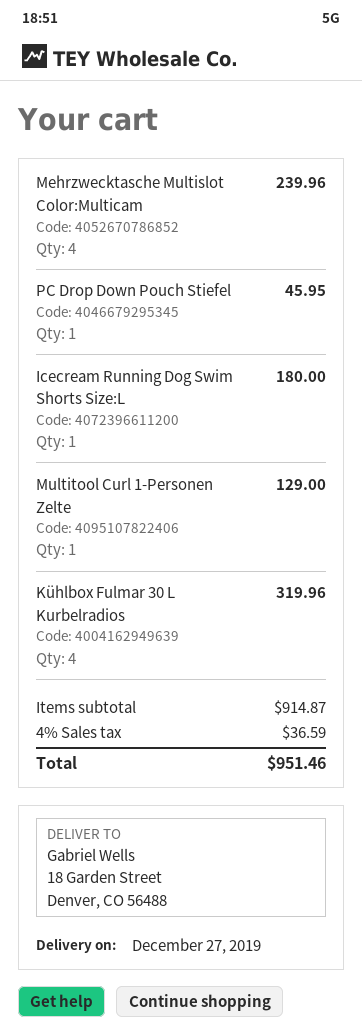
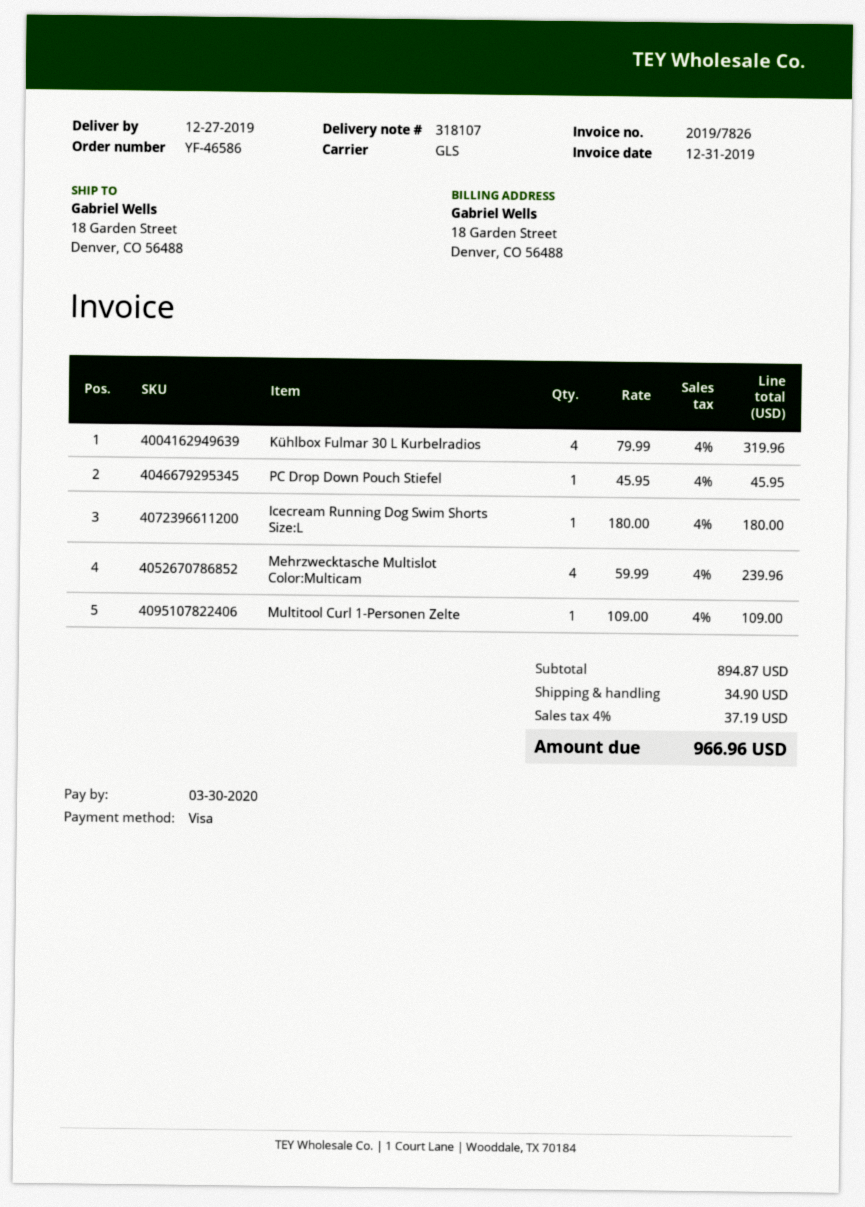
Multitool Curl 1-Personen Zelte: 1 for 129.00 -> 1 for 109.00
subtotal: 914.87 -> 894.87
shipping: none -> 34.90
tax: 4% = 36.59 -> 4% = 37.19
total: 951.46 -> 966.96

